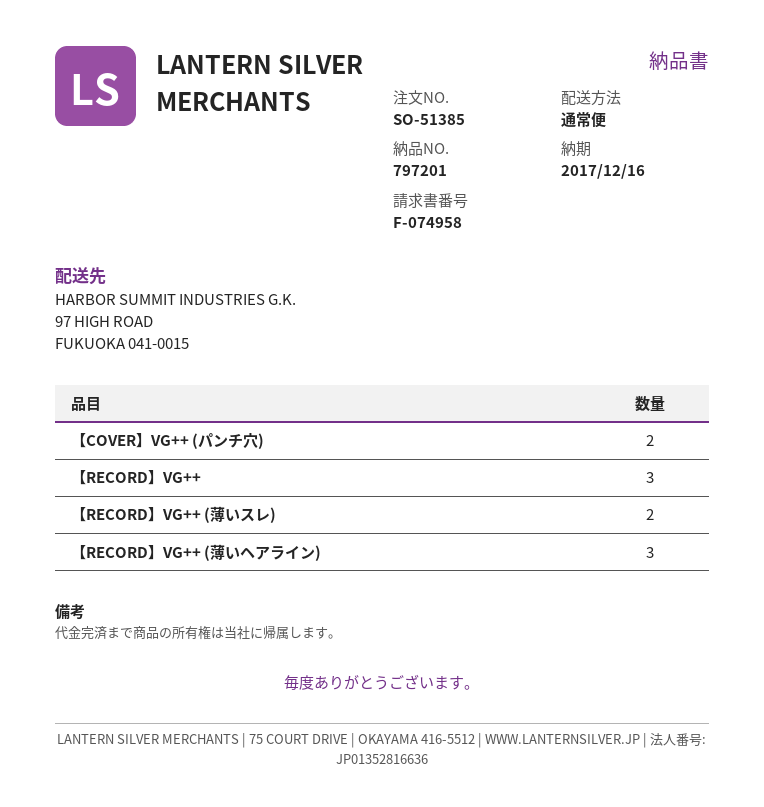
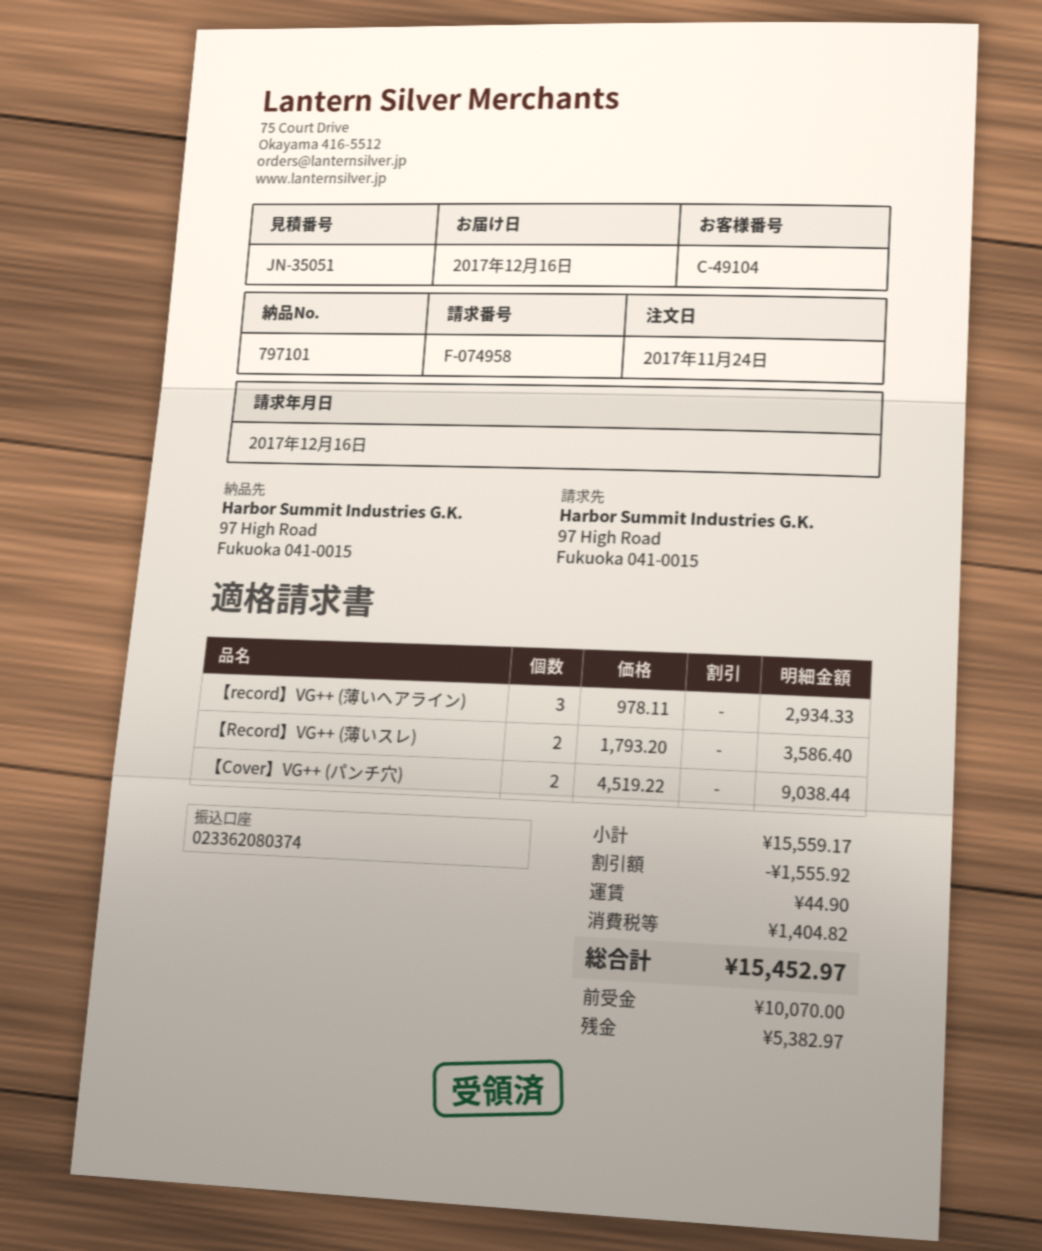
delivery note number: 797201 -> 797101
【RECORD】VG++: 3 -> none

